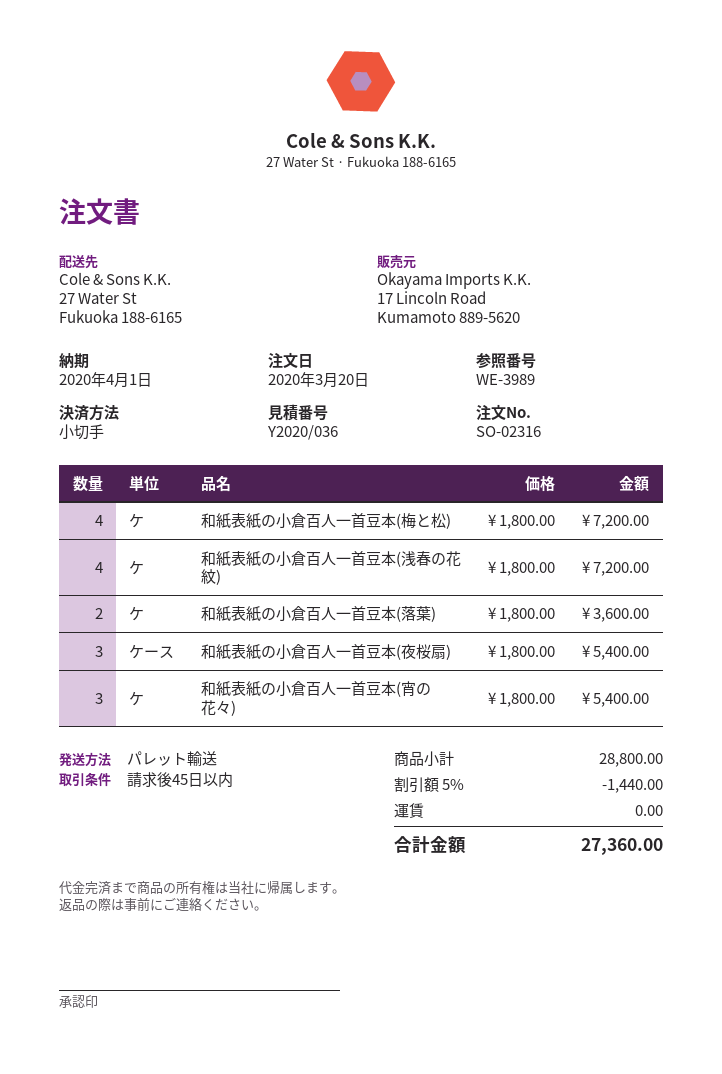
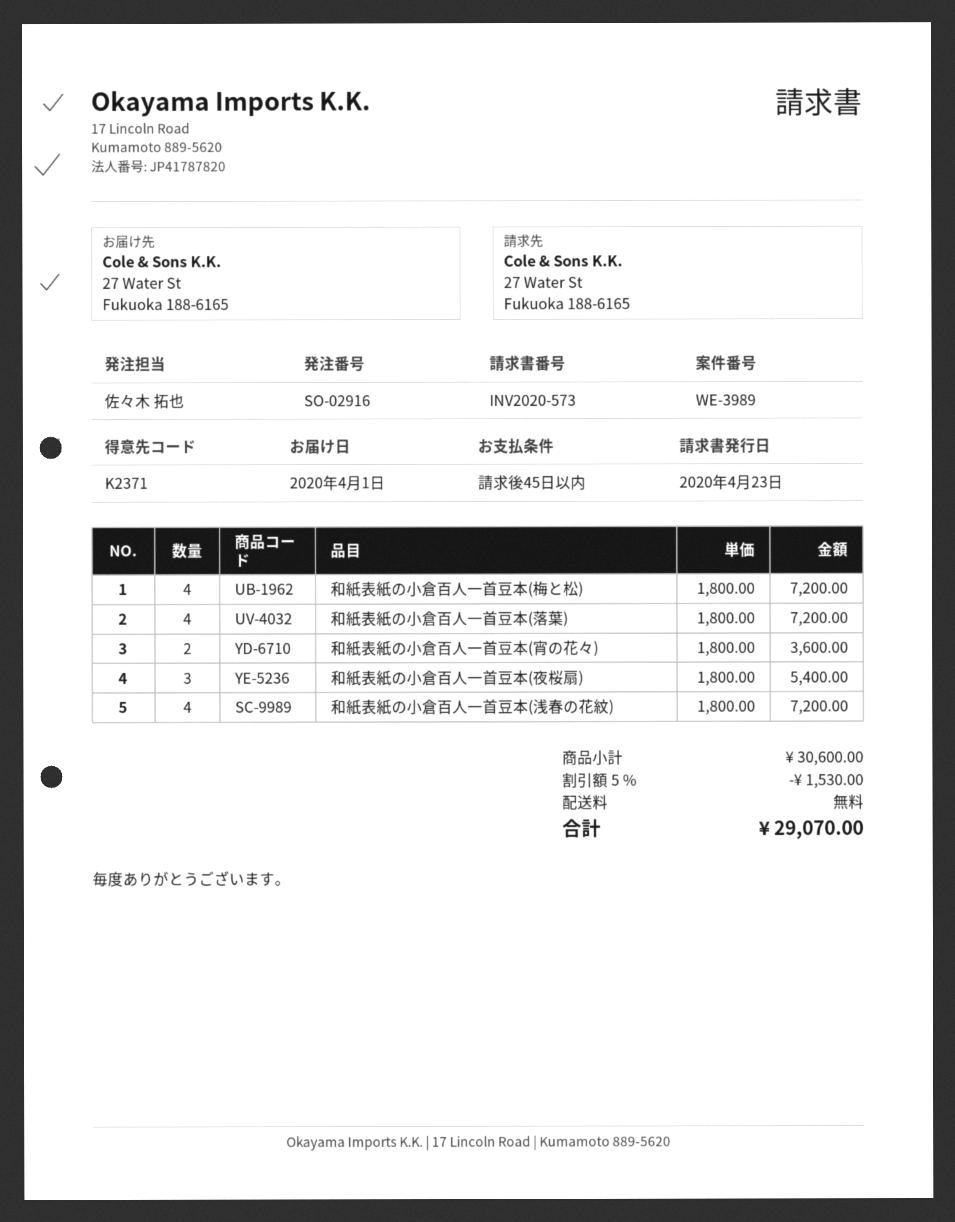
order number: SO-02316 -> SO-02916
和紙表紙の小倉百人一首豆本(落葉): 2 x 1800.00 = 3600.00 -> 4 x 1800.00 = 7200.00
和紙表紙の小倉百人一首豆本(宵の花々): 3 x 1800.00 = 5400.00 -> 2 x 1800.00 = 3600.00
subtotal: 28800.00 -> 30600.00
discount: 5% = 1440.00 -> 5% = 1530.00
total: 27360.00 -> 29070.00

